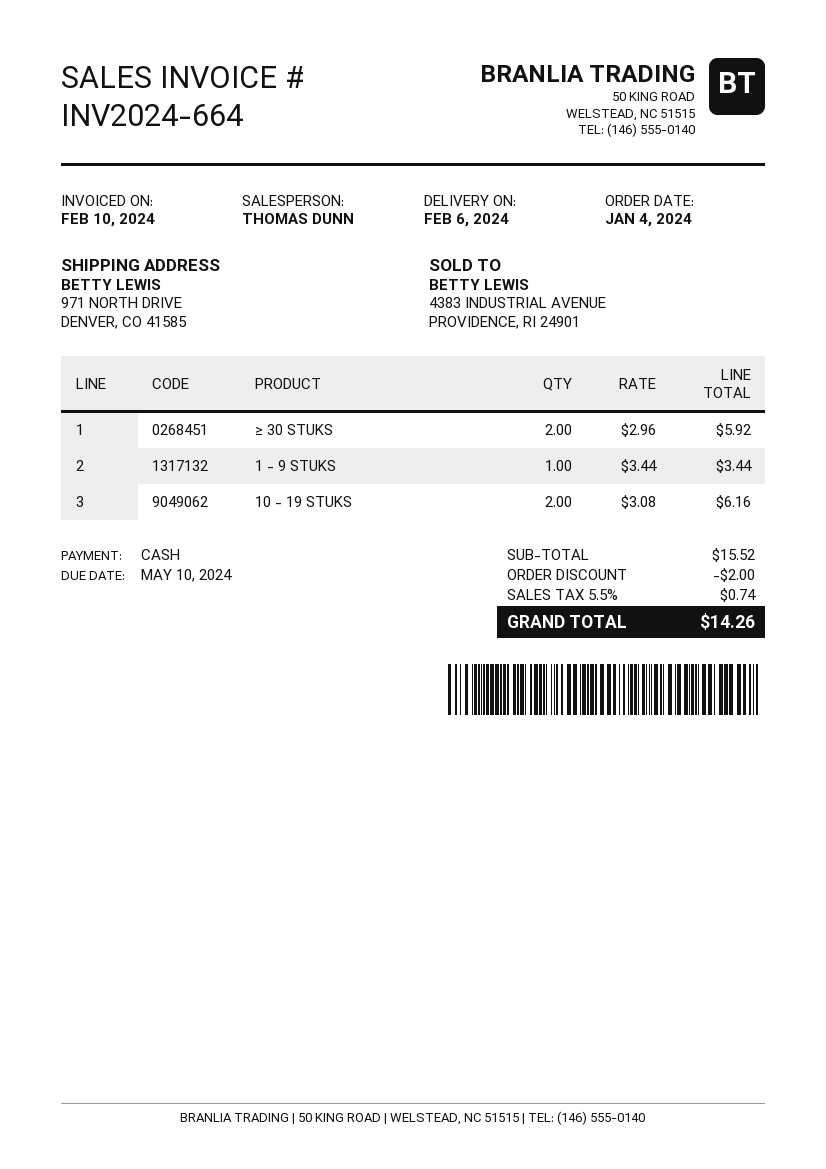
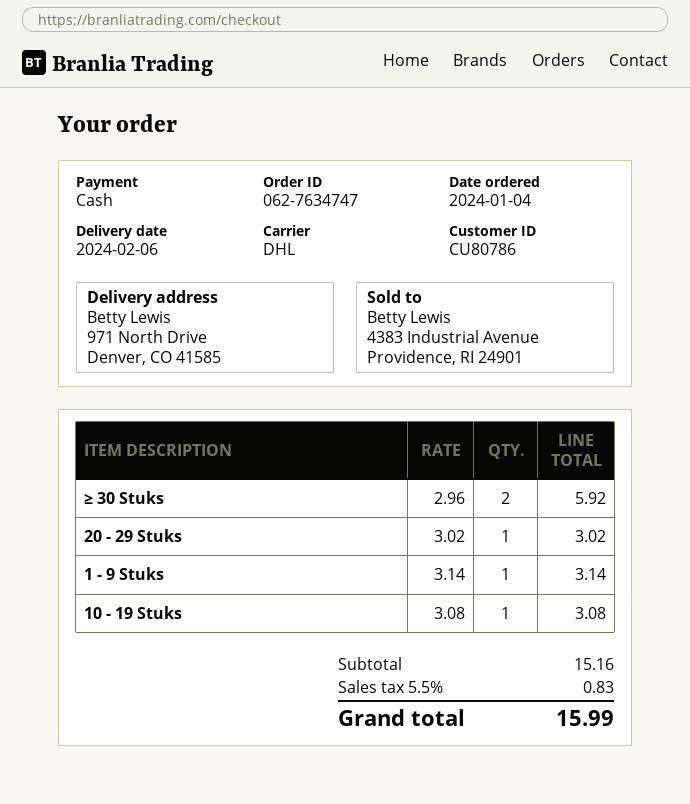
1 - 9 STUKS: 1 x 3.44 = 3.44 -> 1 x 3.14 = 3.14
10 - 19 STUKS: 2 x 3.08 = 6.16 -> 1 x 3.08 = 3.08
20 - 29 Stuks: none -> 1 x 3.02 = 3.02
subtotal: 15.52 -> 15.16
discount: 2.00 -> none
tax: 5.5% = 0.74 -> 5.5% = 0.83
total: 14.26 -> 15.99

